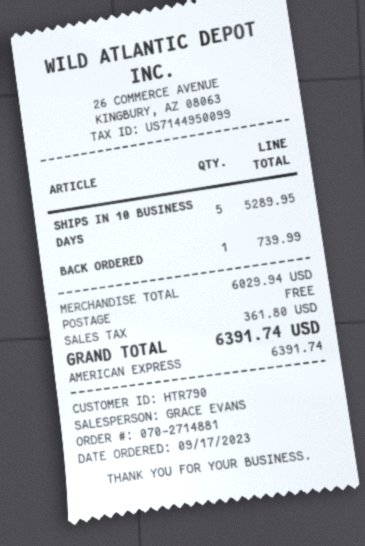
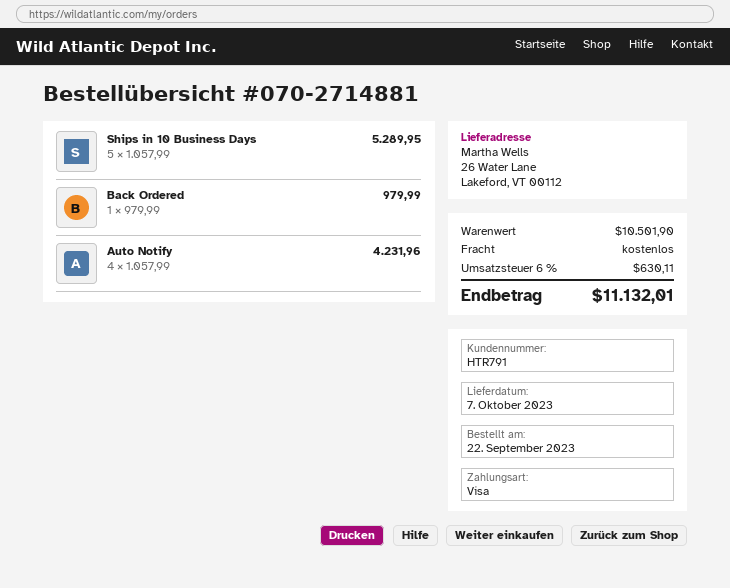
order date: 2023-09-17 -> 2023-09-22
customer number: HTR790 -> HTR791
payment method: American Express -> Visa
BACK ORDERED: 1 for 739.99 -> 1 for 979.99
Auto Notify: none -> 4 for 4231.96
subtotal: 6029.94 -> 10501.90
tax: 361.80 -> 630.11
total: 6391.74 -> 11132.01

